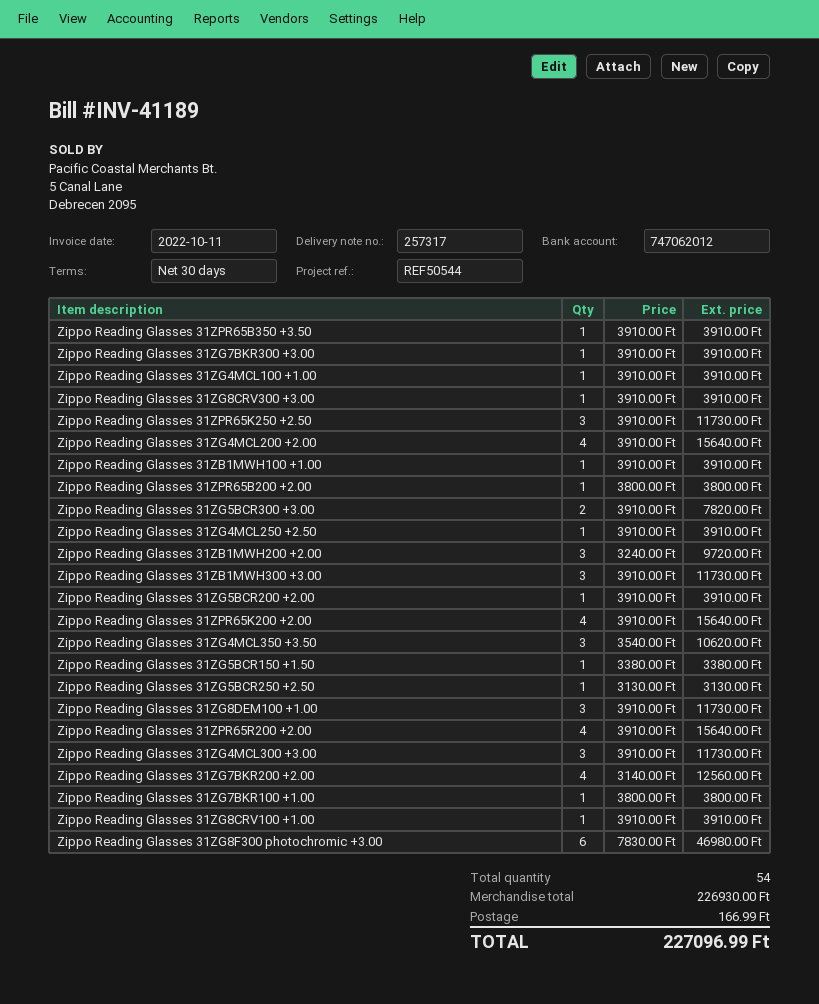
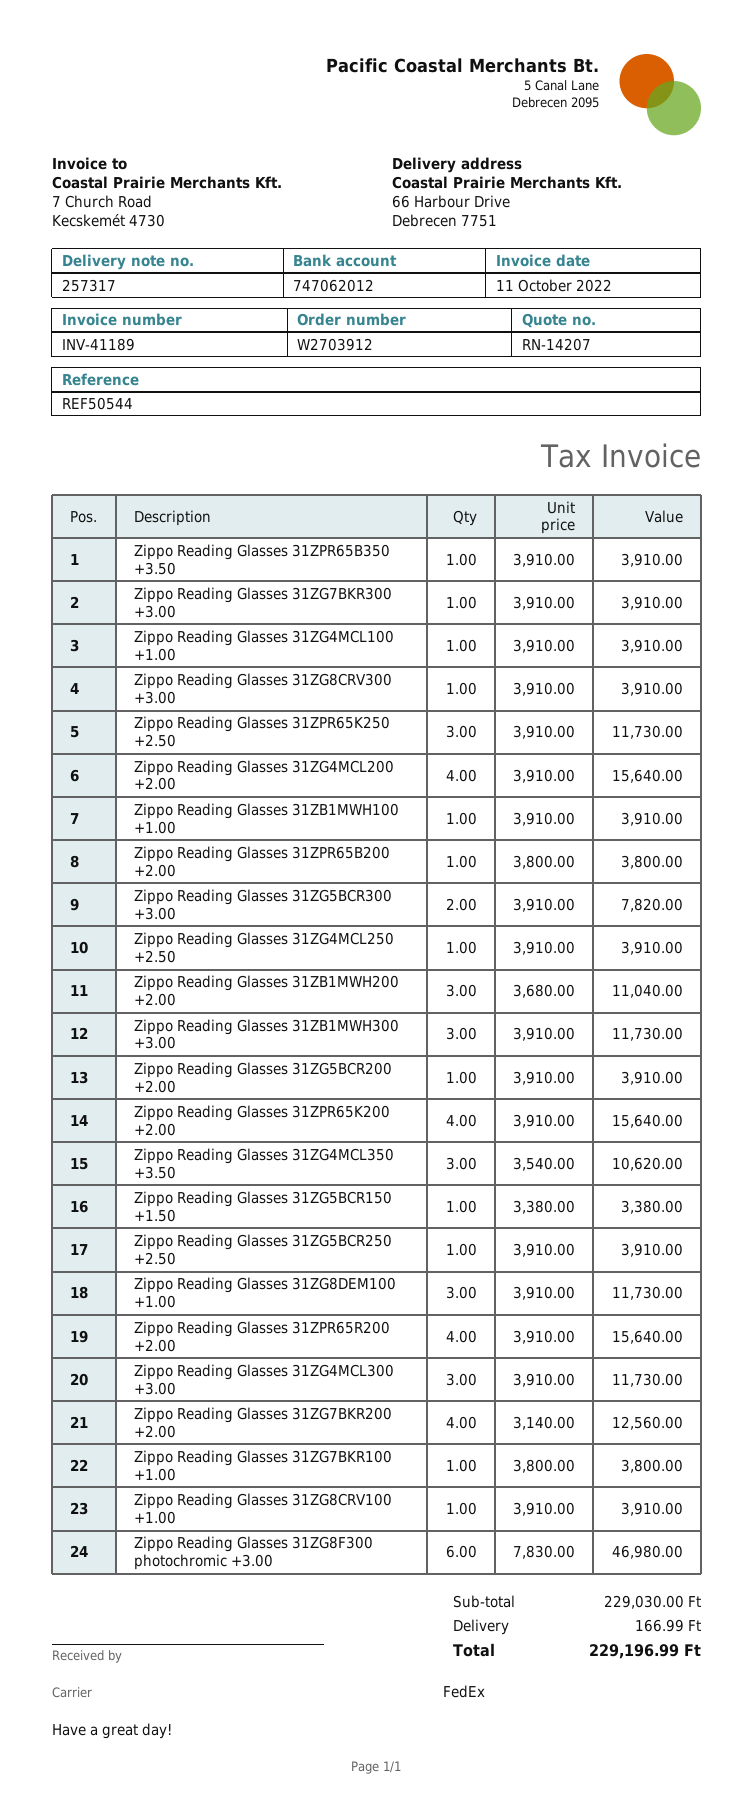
Zippo Reading Glasses 31ZB1MWH200 +2.00: 3 x 3240.00 = 9720.00 -> 3 x 3680.00 = 11040.00
Zippo Reading Glasses 31ZG5BCR250 +2.50: 1 x 3130.00 = 3130.00 -> 1 x 3910.00 = 3910.00
subtotal: 226930.00 -> 229030.00
total: 227096.99 -> 229196.99

